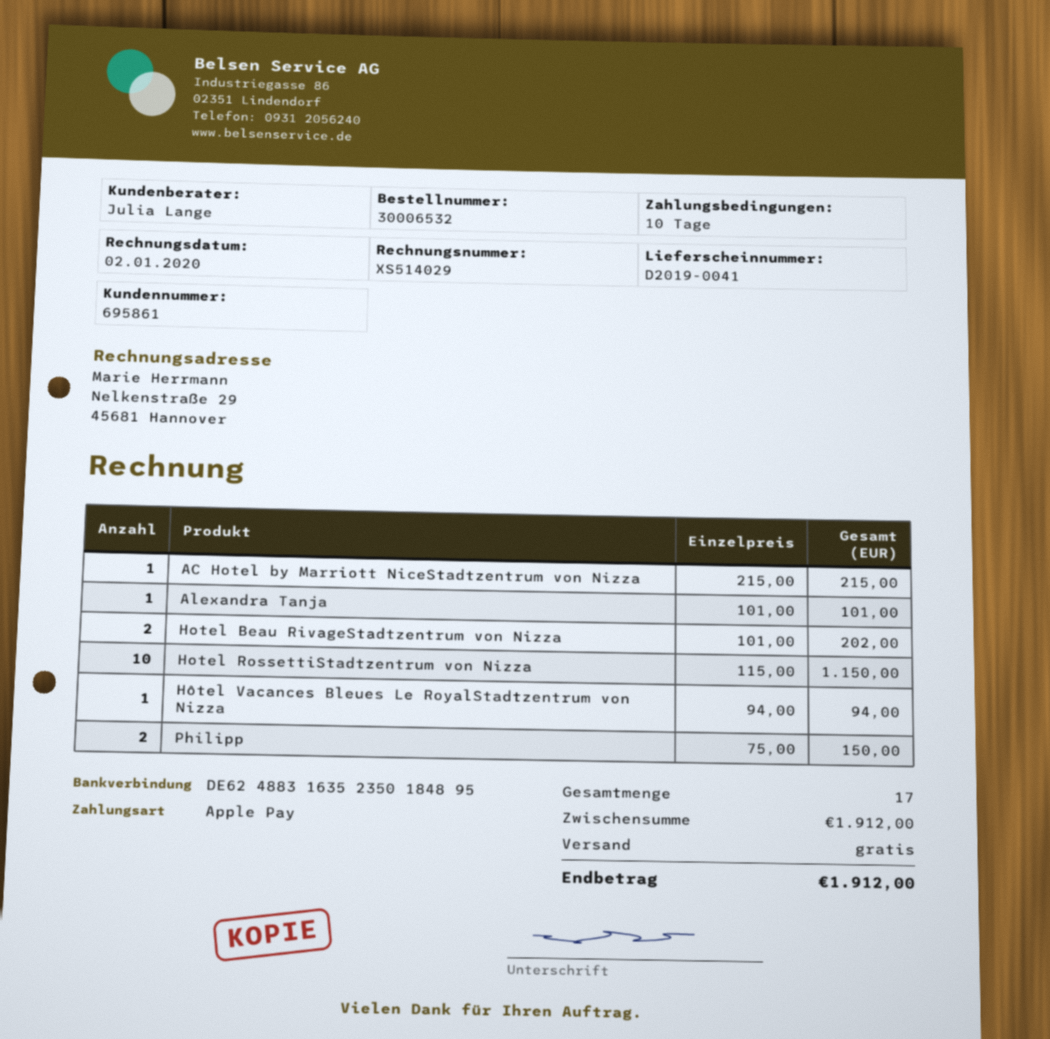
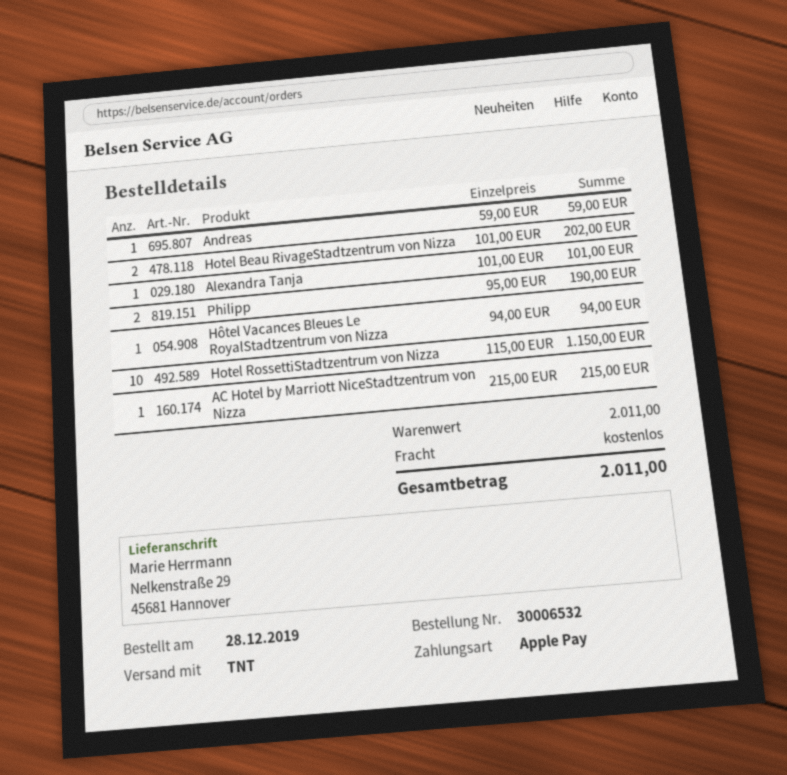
Philipp: 2 x 75.00 = 150.00 -> 2 x 95.00 = 190.00
Andreas: none -> 1 x 59.00 = 59.00
subtotal: 1912.00 -> 2011.00
total: 1912.00 -> 2011.00

